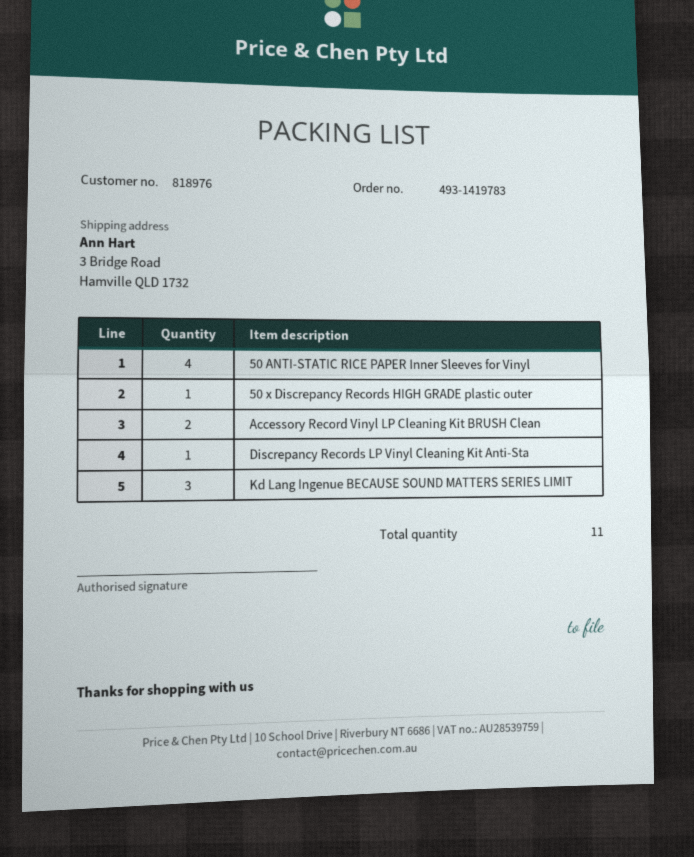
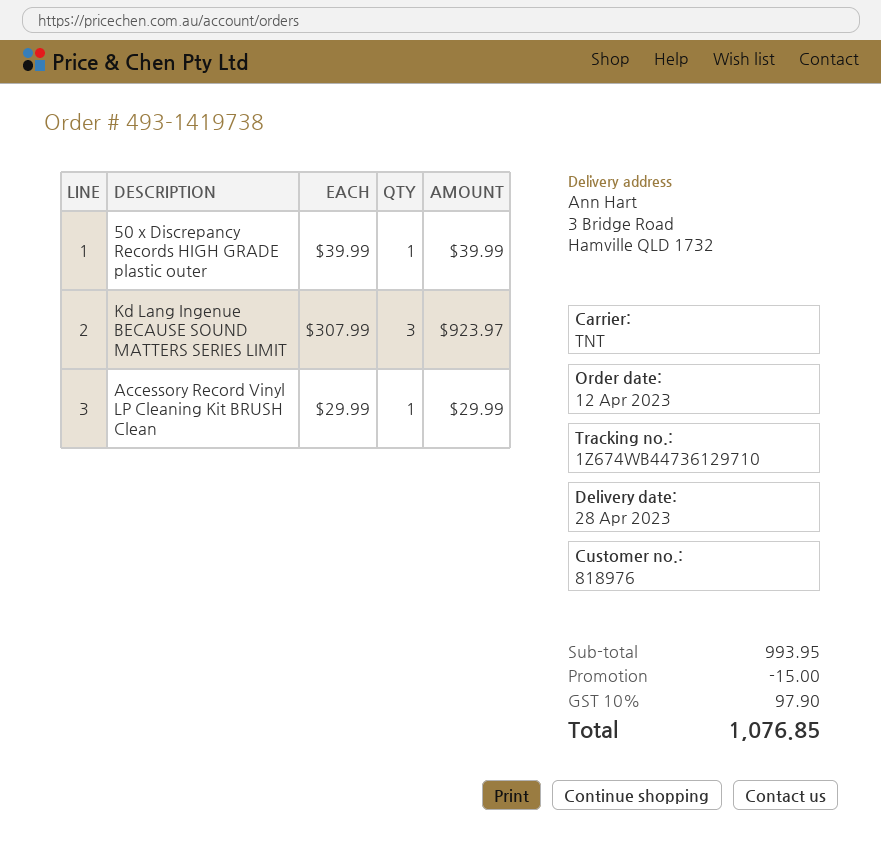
order number: 493-1419783 -> 493-1419738
50 ANTI-STATIC RICE PAPER Inner Sleeves for Vinyl: 4 -> none
Accessory Record Vinyl LP Cleaning Kit BRUSH Clean: 2 -> 1
Discrepancy Records LP Vinyl Cleaning Kit Anti-Sta: 1 -> none

